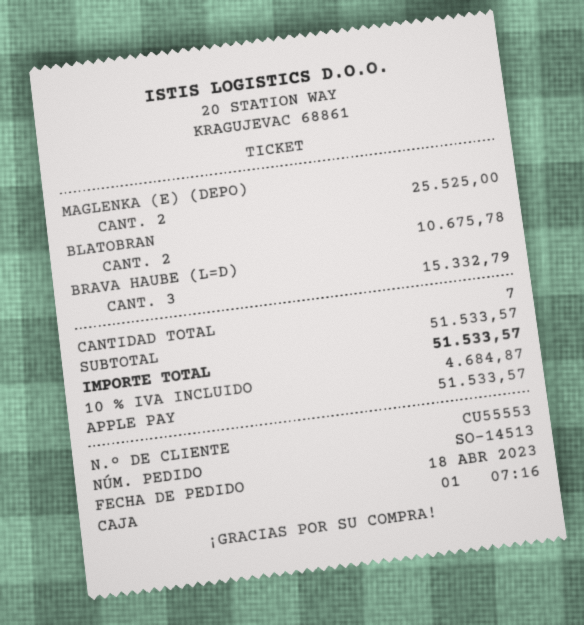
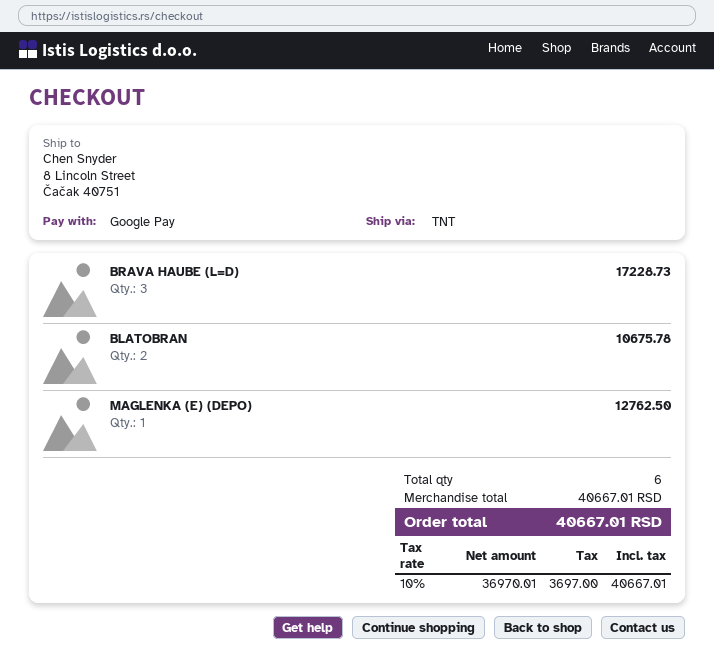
payment method: Apple Pay -> Google Pay
MAGLENKA (E) (DEPO): 2 for 25525.00 -> 1 for 12762.50
BRAVA HAUBE (L=D): 3 for 15332.79 -> 3 for 17228.73
total quantity: 7 -> 6
subtotal: 51533.57 -> 40667.01
tax: 10% = 4684.87 -> 10% = 3697.00
total: 51533.57 -> 40667.01

